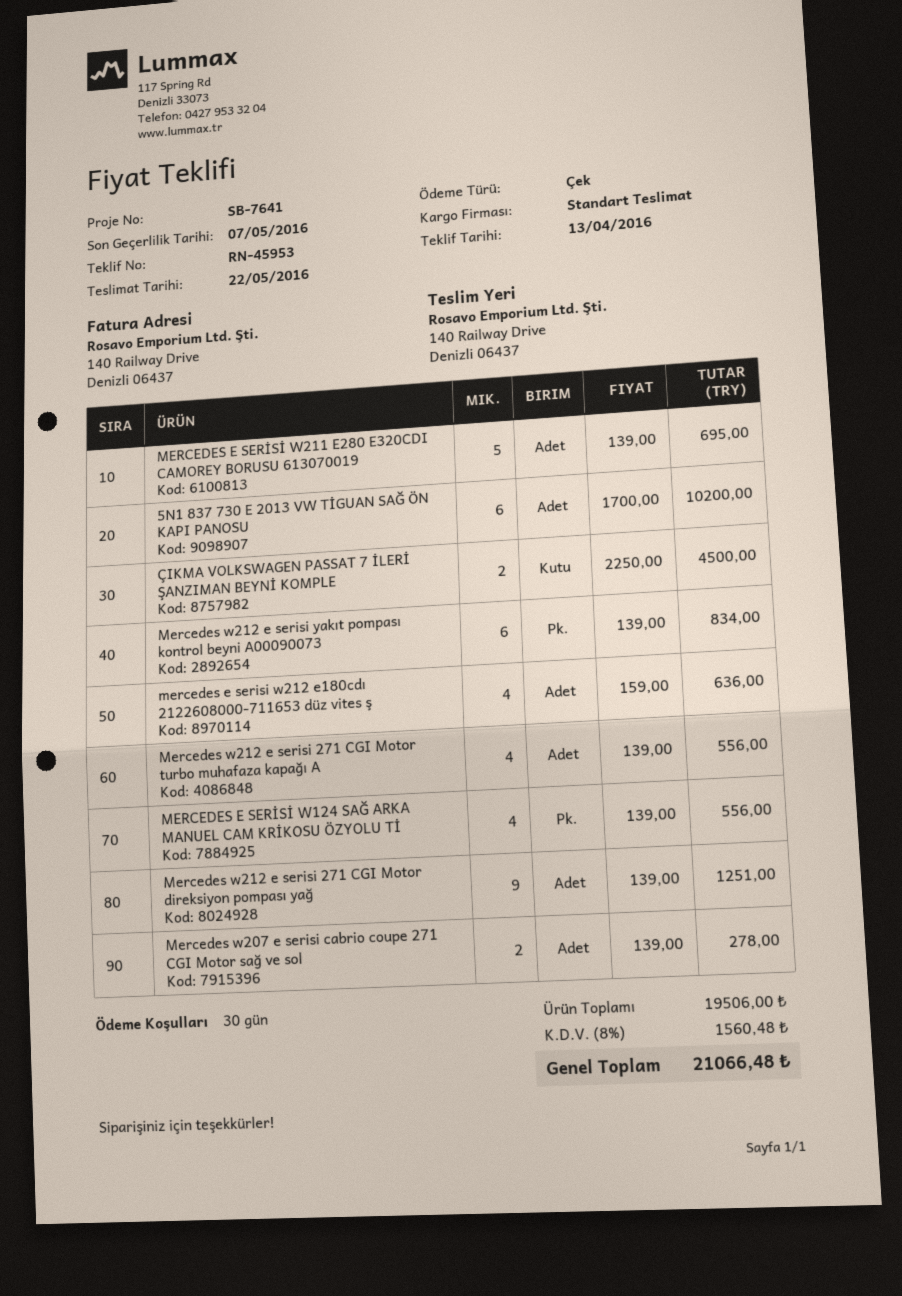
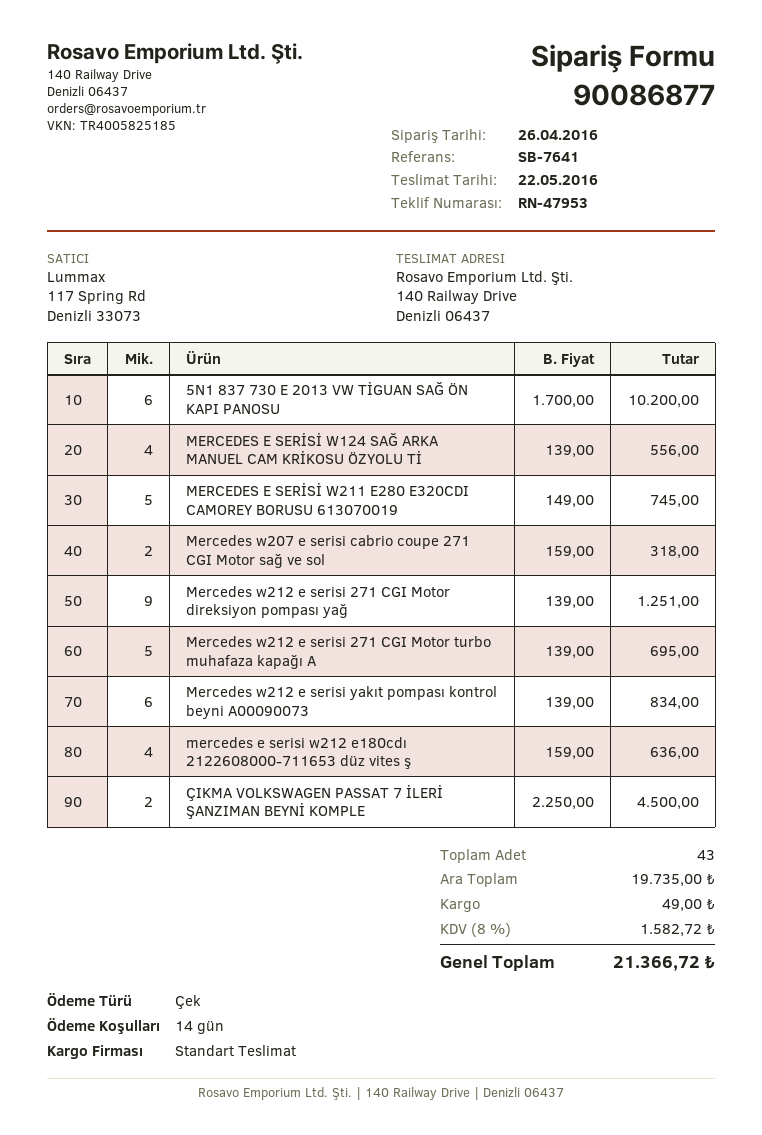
quote number: RN-45953 -> RN-47953
payment terms: 30 days -> 14 days
MERCEDES E SERİSİ W211 E280 E320CDI CAMOREY BORUSU 613070019: 5 x 139.00 = 695.00 -> 5 x 149.00 = 745.00
Mercedes w212 e serisi 271 CGI Motor turbo muhafaza kapağı A: 4 x 139.00 = 556.00 -> 5 x 139.00 = 695.00
Mercedes w207 e serisi cabrio coupe 271 CGI Motor sağ ve sol: 2 x 139.00 = 278.00 -> 2 x 159.00 = 318.00
subtotal: 19506.00 -> 19735.00
shipping: none -> 49.00
tax: 8% = 1560.48 -> 8% = 1582.72
total: 21066.48 -> 21366.72

